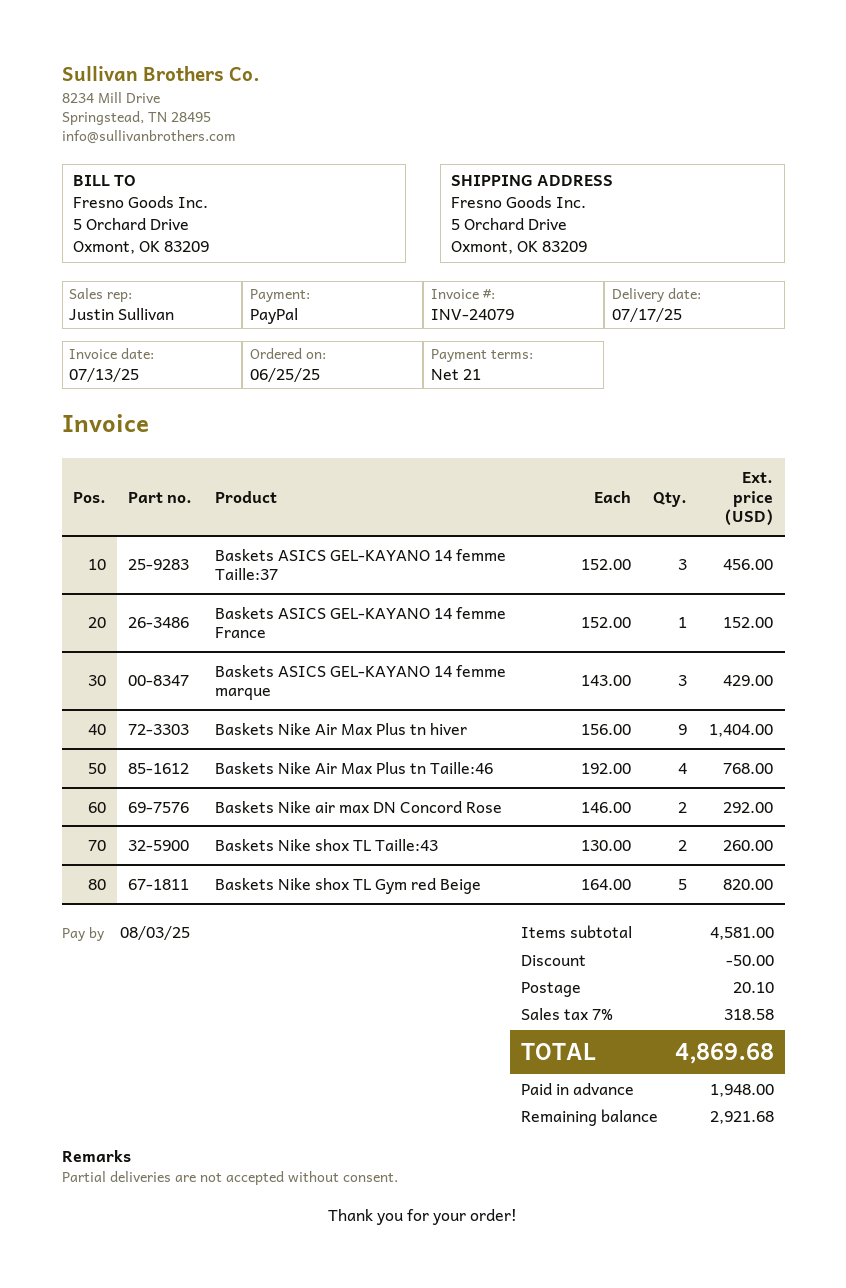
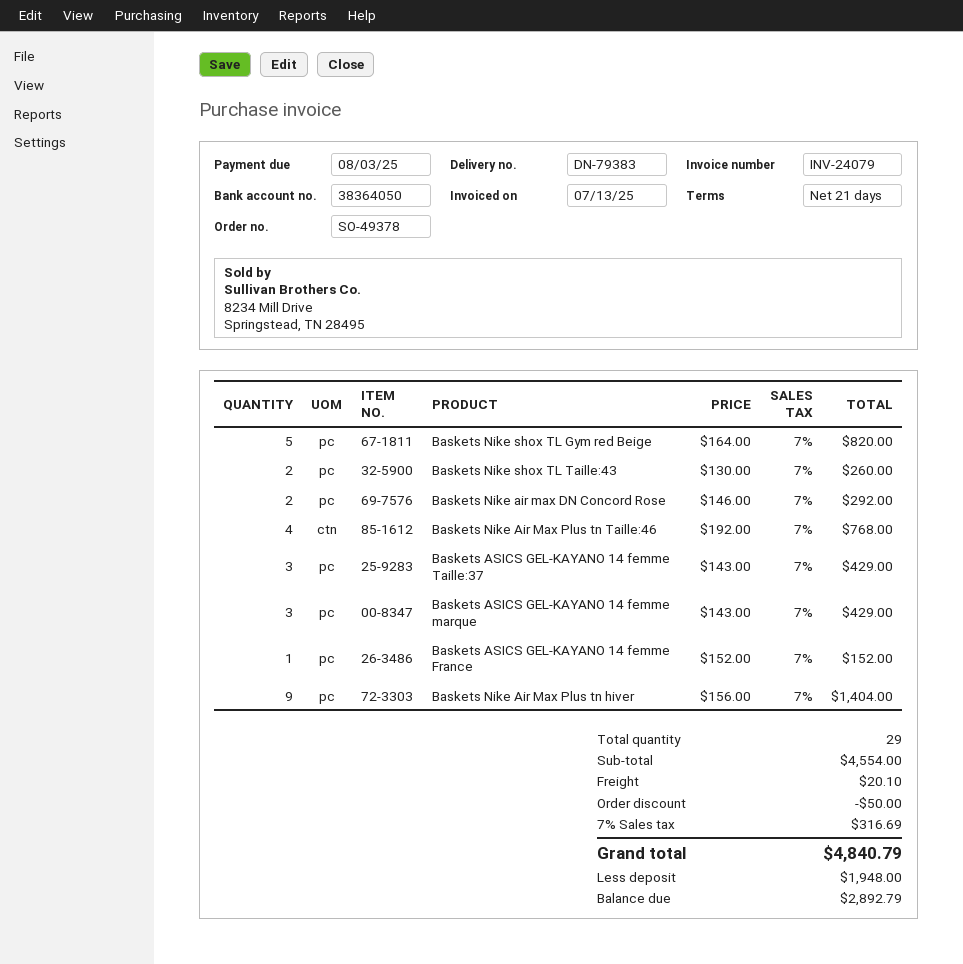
Baskets ASICS GEL-KAYANO 14 femme Taille:37: 3 x 152.00 = 456.00 -> 3 x 143.00 = 429.00
subtotal: 4581.00 -> 4554.00
tax: 7% = 318.58 -> 7% = 316.69
total: 4869.68 -> 4840.79
balance: 2921.68 -> 2892.79

